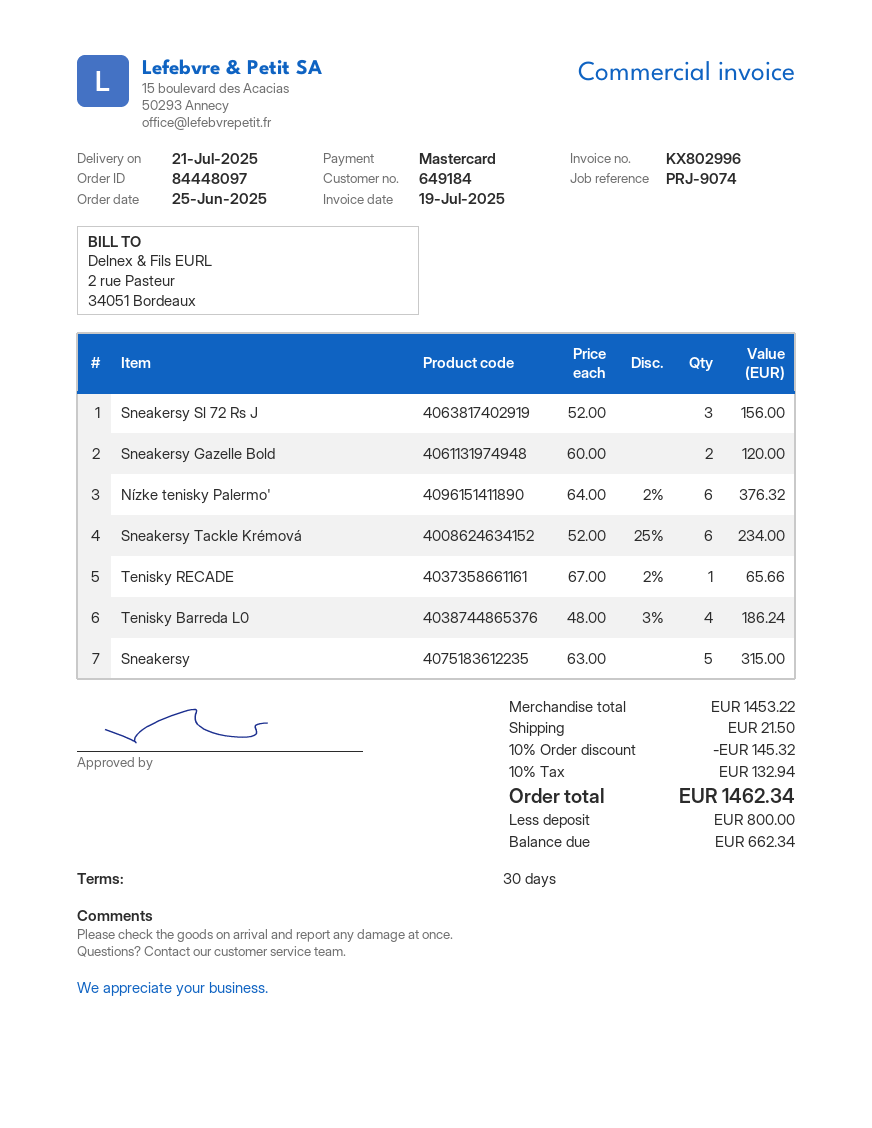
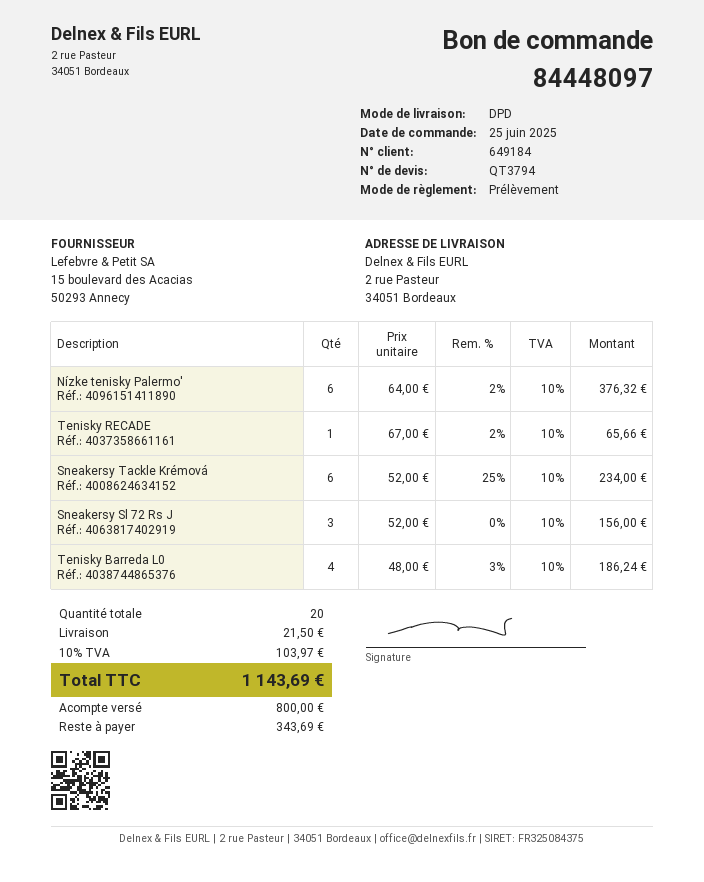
payment method: Mastercard -> direct debit
Sneakersy Gazelle Bold: 2 x 60.00 = 120.00 -> none
Sneakersy: 5 x 63.00 = 315.00 -> none
discount: 10% = 145.32 -> none
tax: 10% = 132.94 -> 10% = 103.97
total: 1462.34 -> 1143.69
balance: 662.34 -> 343.69

